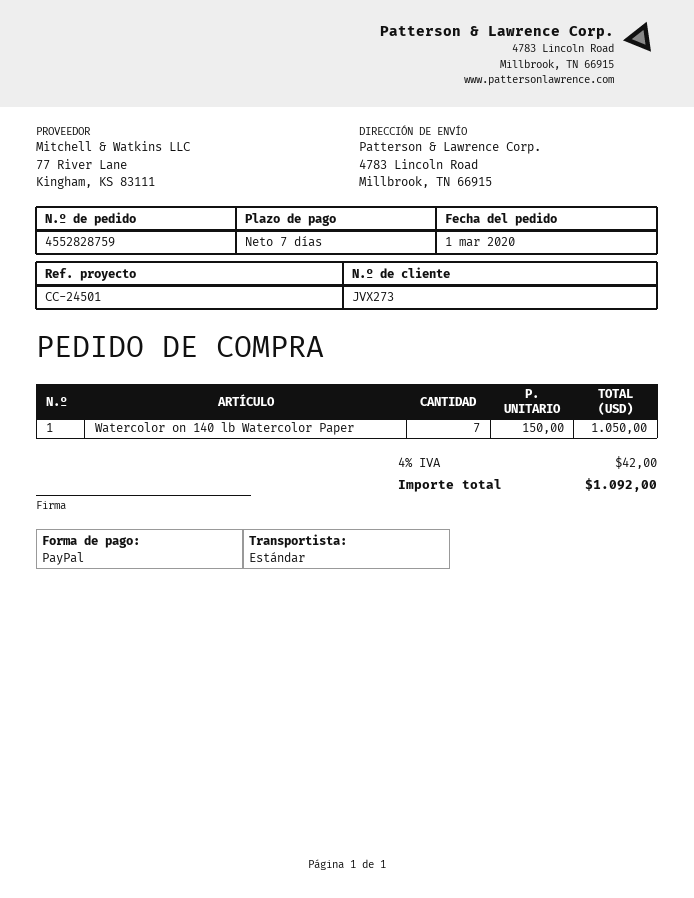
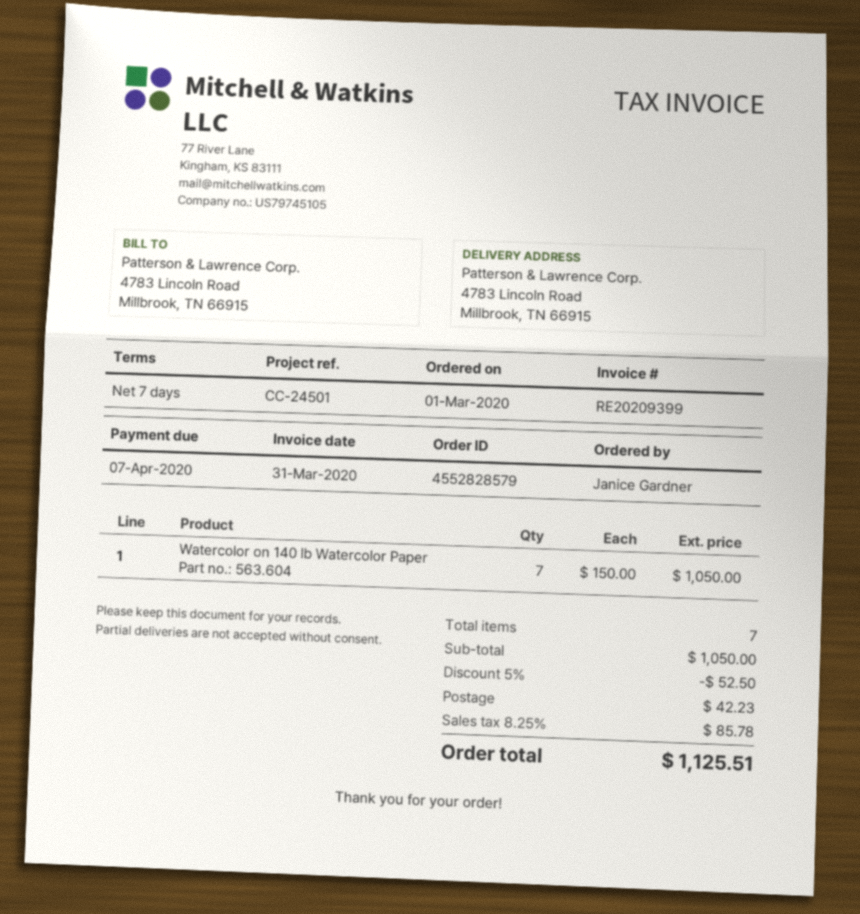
order number: 4552828759 -> 4552828579
discount: none -> 5% = 52.50
shipping: none -> 42.23
tax: 4% = 42.00 -> 8.25% = 85.78
total: 1092.00 -> 1125.51

